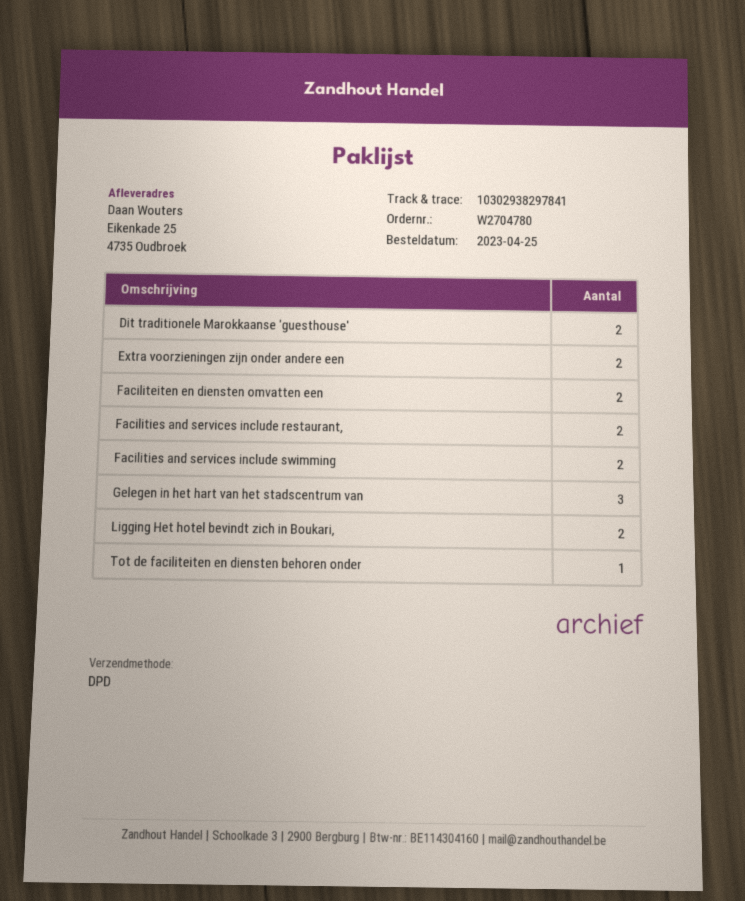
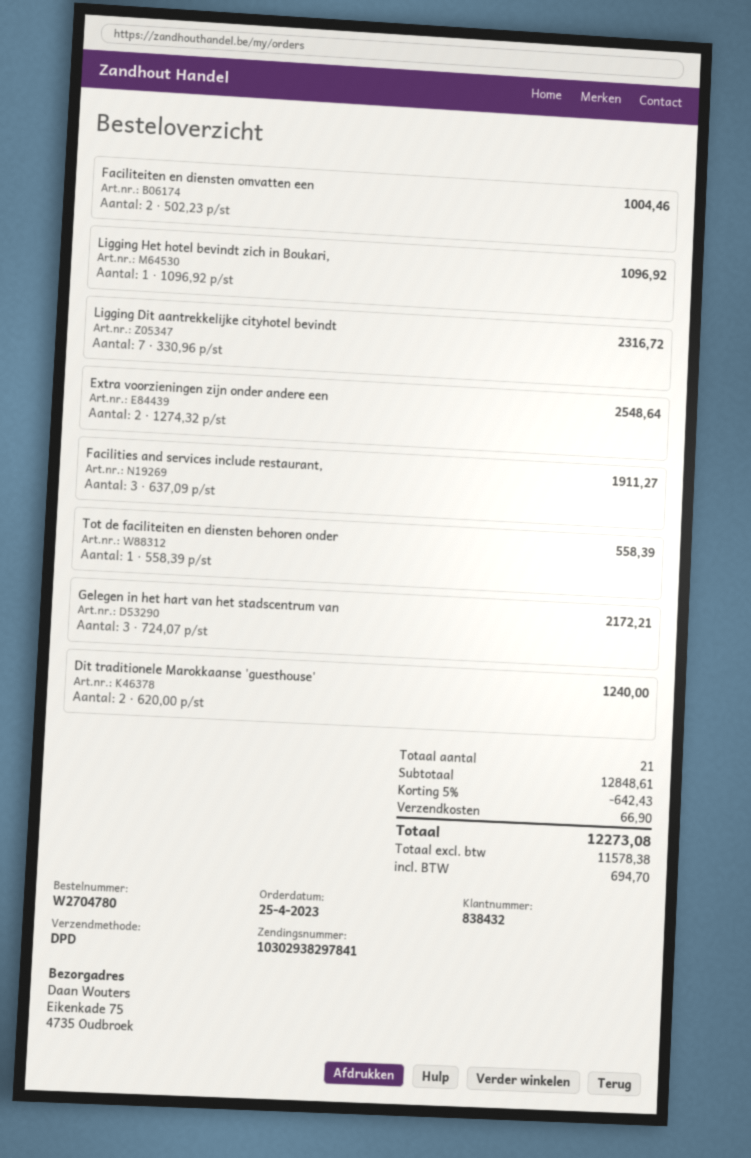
ship to: Eikenkade 25, 4735 Oudbroek -> Eikenkade 75, 4735 Oudbroek
Facilities and services include restaurant,: 2 -> 3
Facilities and services include swimming: 2 -> none
Ligging Het hotel bevindt zich in Boukari,: 2 -> 1
Ligging Dit aantrekkelijke cityhotel bevindt: none -> 7

